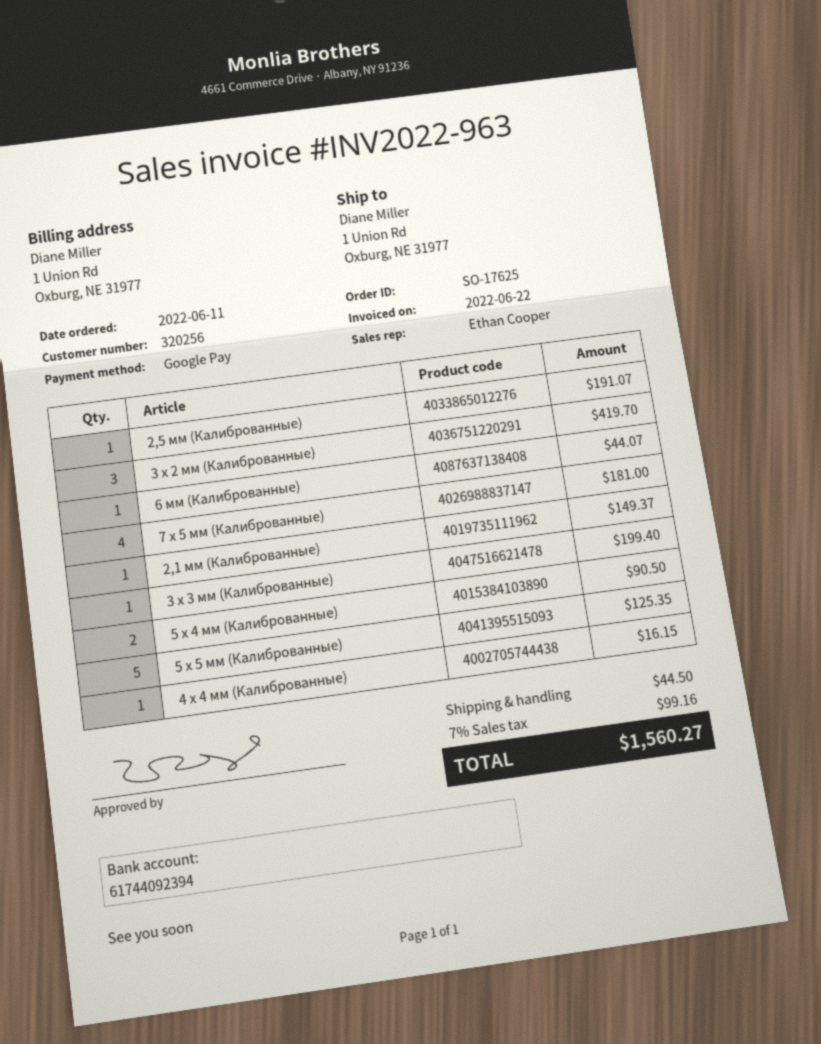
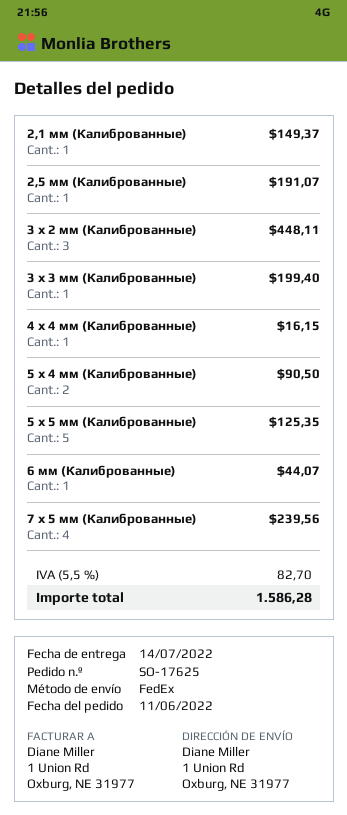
3 x 2 мм (Калиброванные): 3 for 419.70 -> 3 for 448.11
7 x 5 мм (Калиброванные): 4 for 181.00 -> 4 for 239.56
shipping: 44.50 -> none
tax: 7% = 99.16 -> 5.5% = 82.70
total: 1560.27 -> 1586.28

